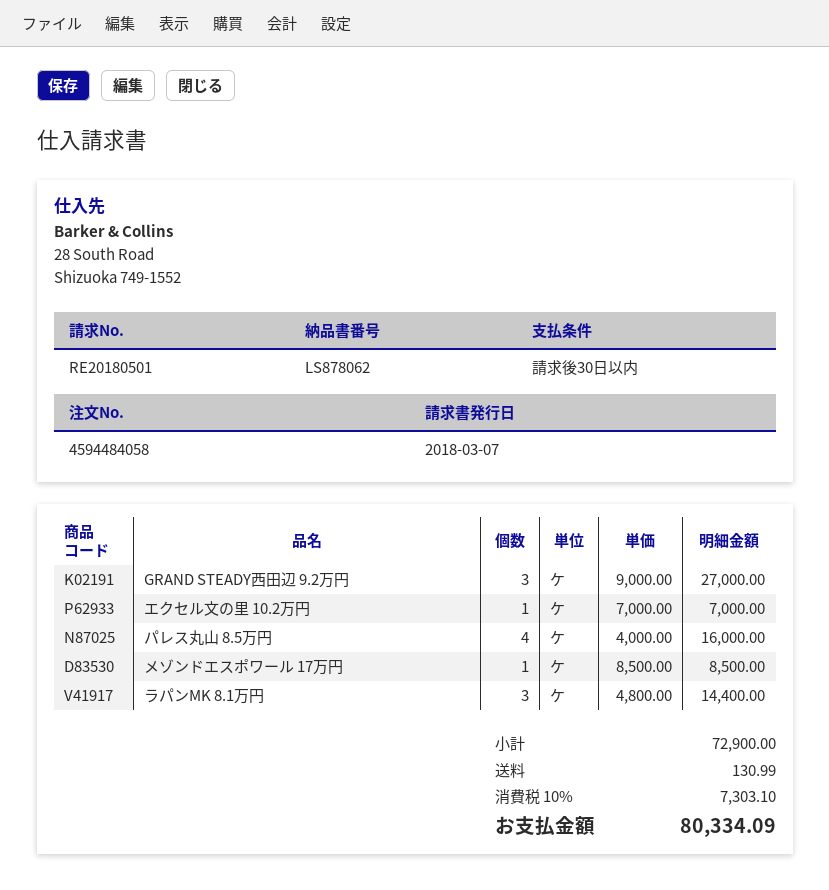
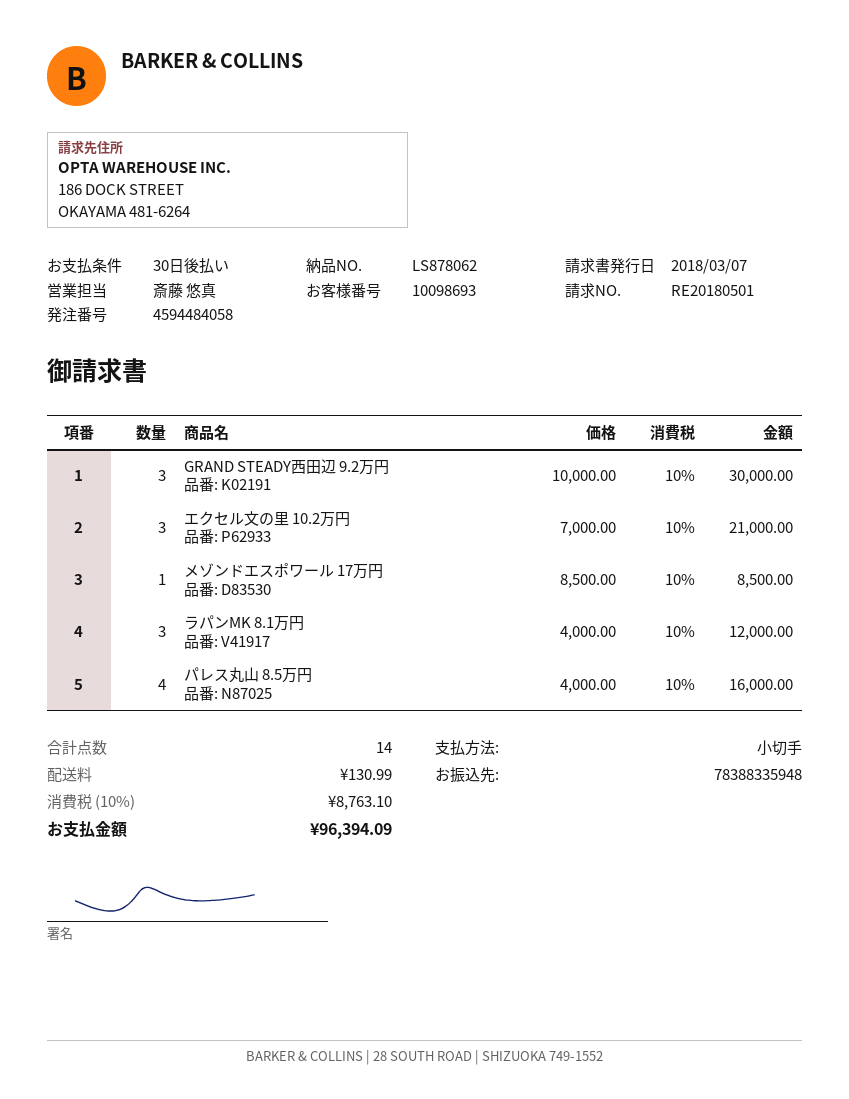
GRAND STEADY西田辺 9.2万円: 3 x 9000.00 = 27000.00 -> 3 x 10000.00 = 30000.00
エクセル文の里 10.2万円: 1 x 7000.00 = 7000.00 -> 3 x 7000.00 = 21000.00
ラパンMK 8.1万円: 3 x 4800.00 = 14400.00 -> 3 x 4000.00 = 12000.00
tax: 10% = 7303.10 -> 10% = 8763.10
total: 80334.09 -> 96394.09

